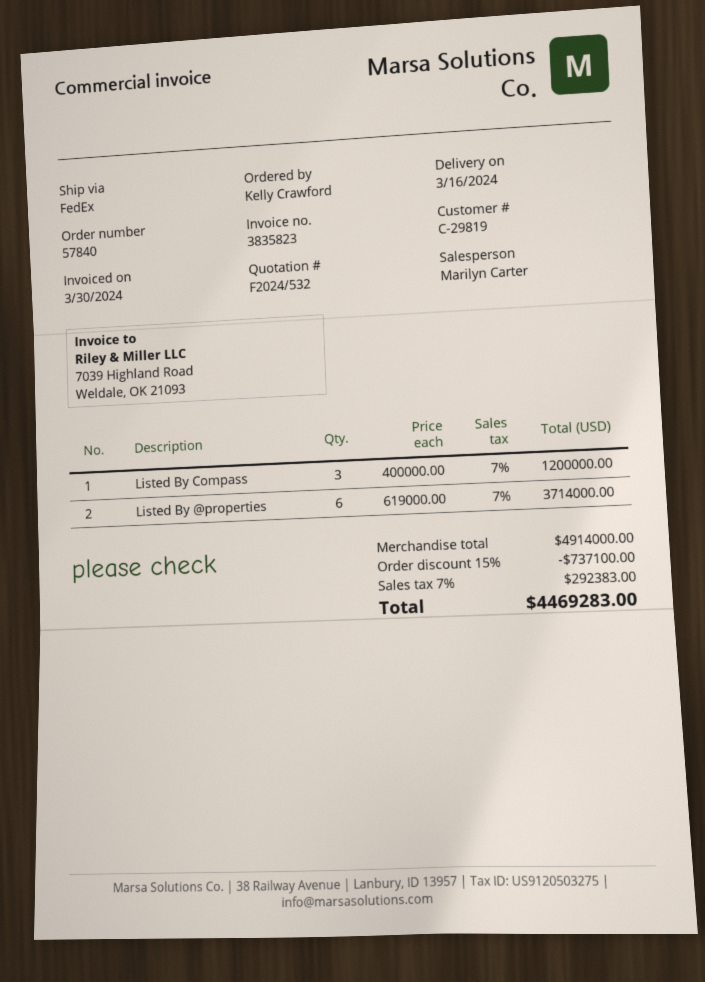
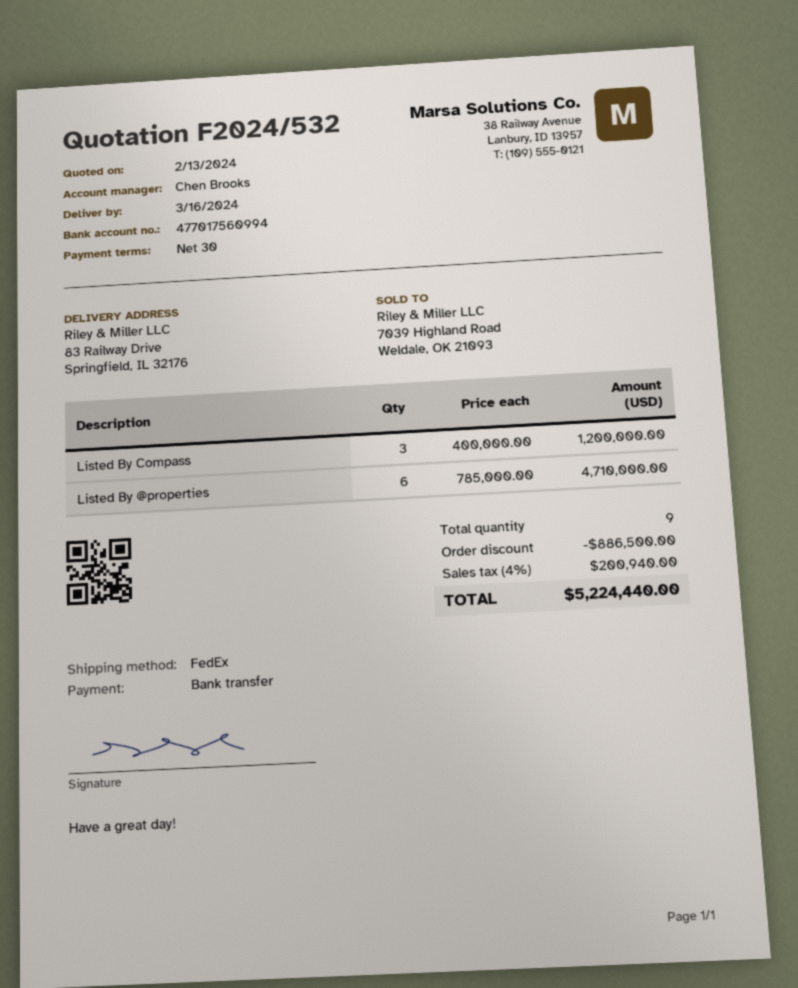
sales rep: Marilyn Carter -> Chen Brooks
Listed By @properties: 6 x 619000.00 = 3714000.00 -> 6 x 785000.00 = 4710000.00
discount: 737100.00 -> 886500.00
tax: 7% = 292383.00 -> 4% = 200940.00
total: 4469283.00 -> 5224440.00

